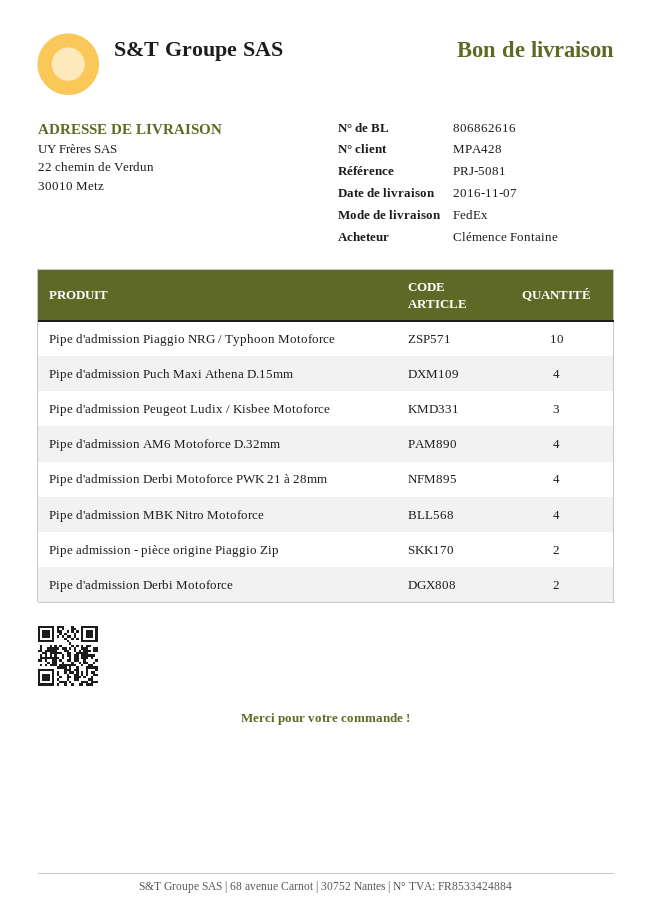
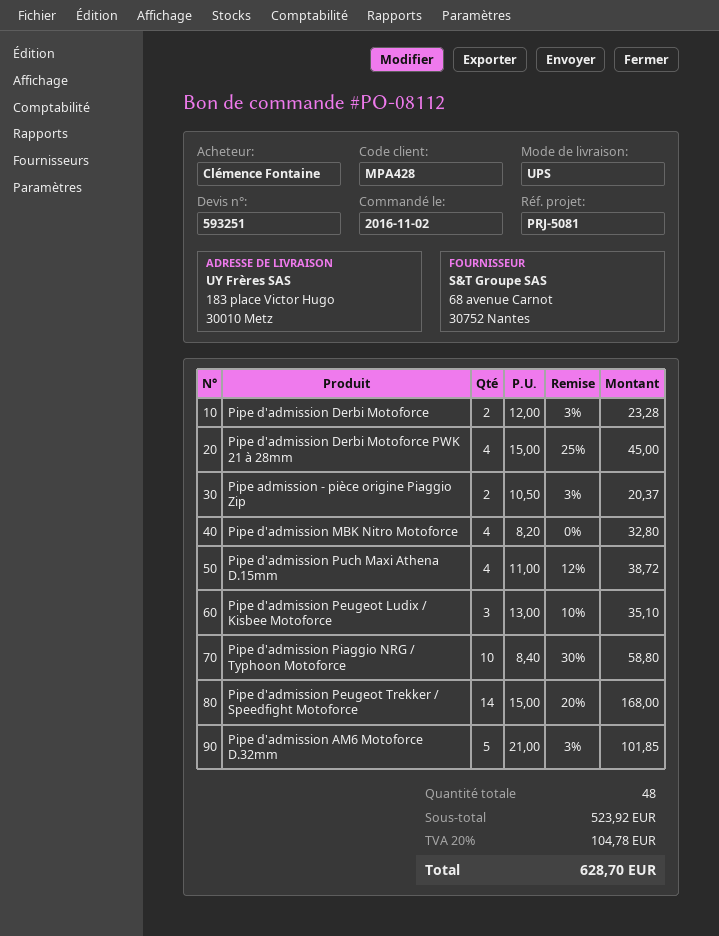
shipping method: FedEx -> UPS
ship to: 22 chemin de Verdun, 30010 Metz -> 183 place Victor Hugo, 30010 Metz
Pipe d'admission AM6 Motoforce D.32mm: 4 -> 5
Pipe d'admission Peugeot Trekker / Speedfight Motoforce: none -> 14

